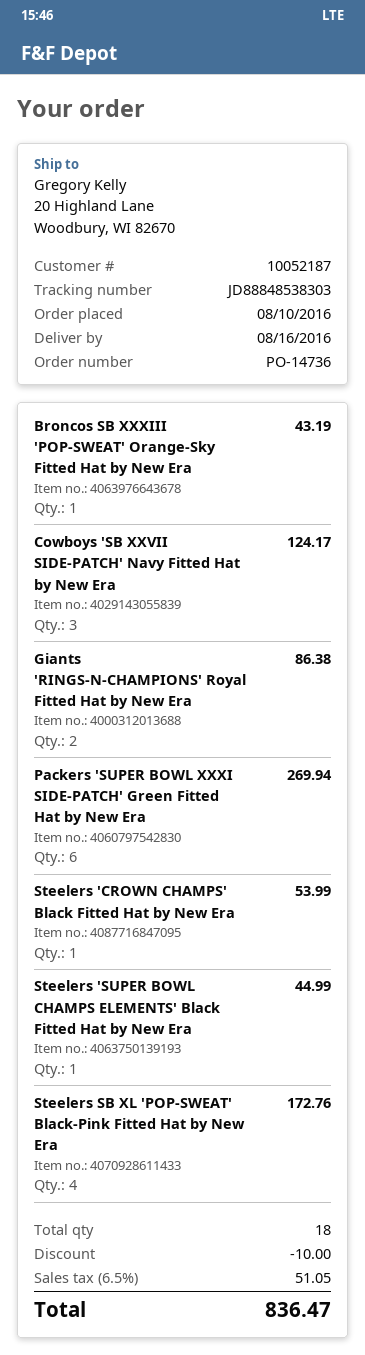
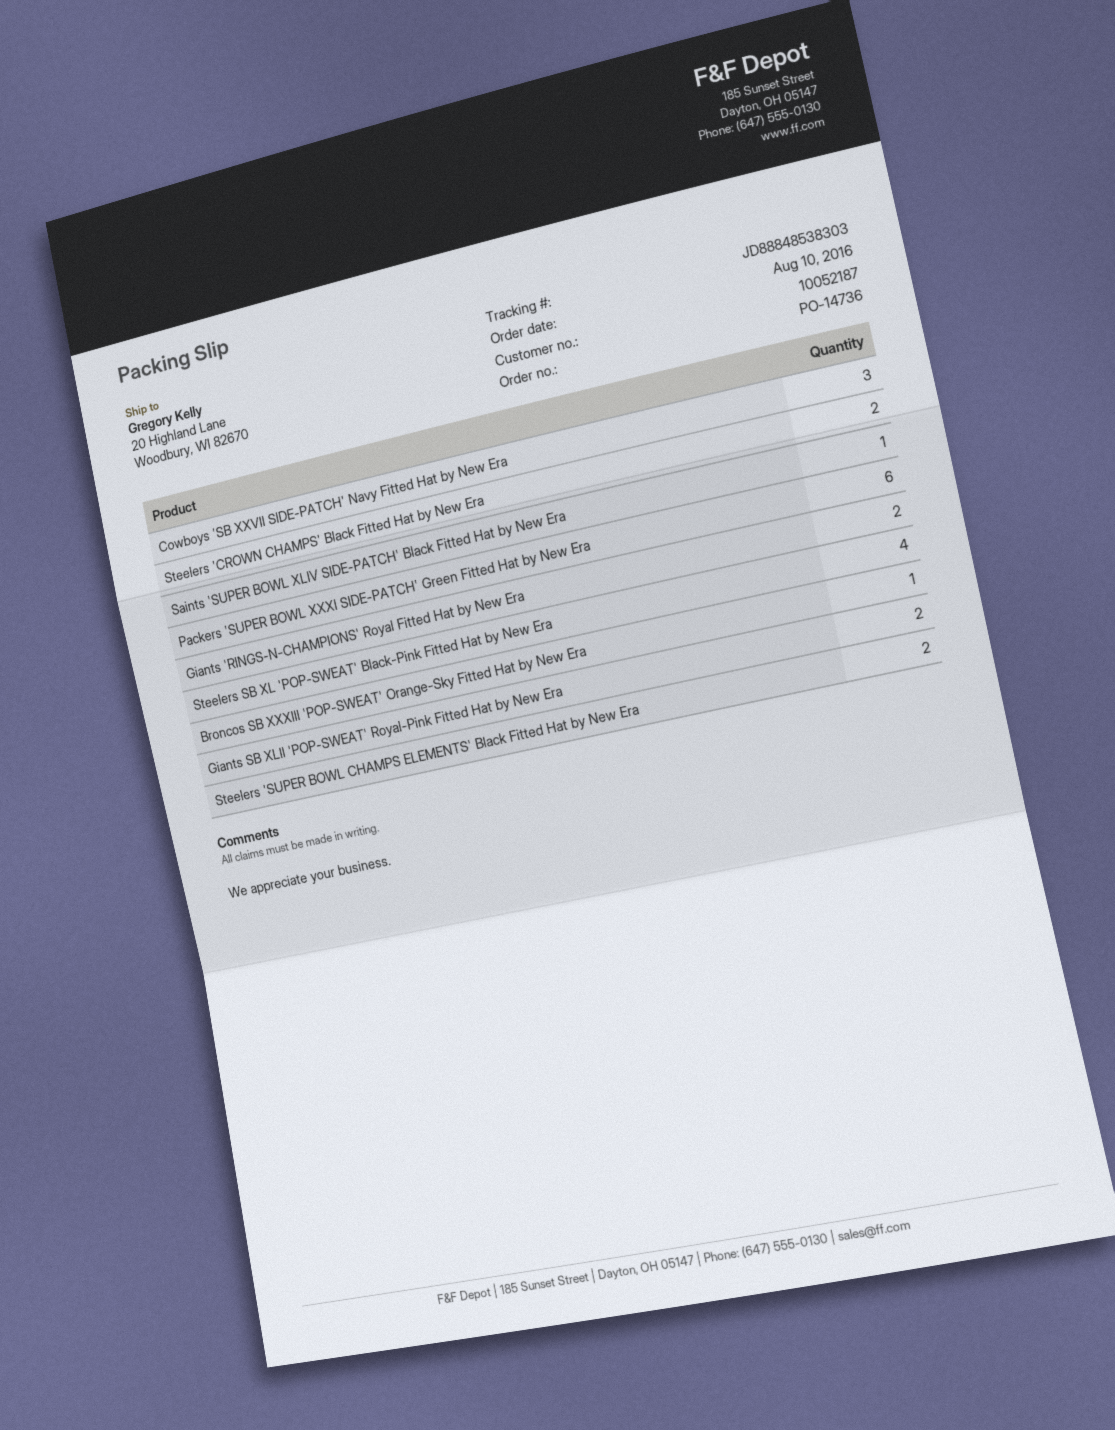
Steelers 'CROWN CHAMPS' Black Fitted Hat by New Era: 1 -> 2
Steelers 'SUPER BOWL CHAMPS ELEMENTS' Black Fitted Hat by New Era: 1 -> 2
Saints 'SUPER BOWL XLIV SIDE-PATCH' Black Fitted Hat by New Era: none -> 1
Giants SB XLII 'POP-SWEAT' Royal-Pink Fitted Hat by New Era: none -> 2

